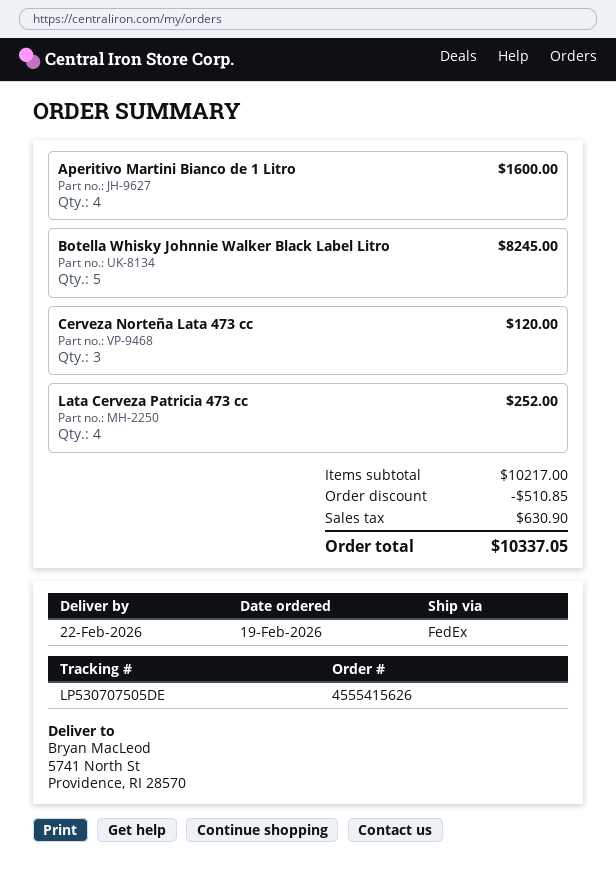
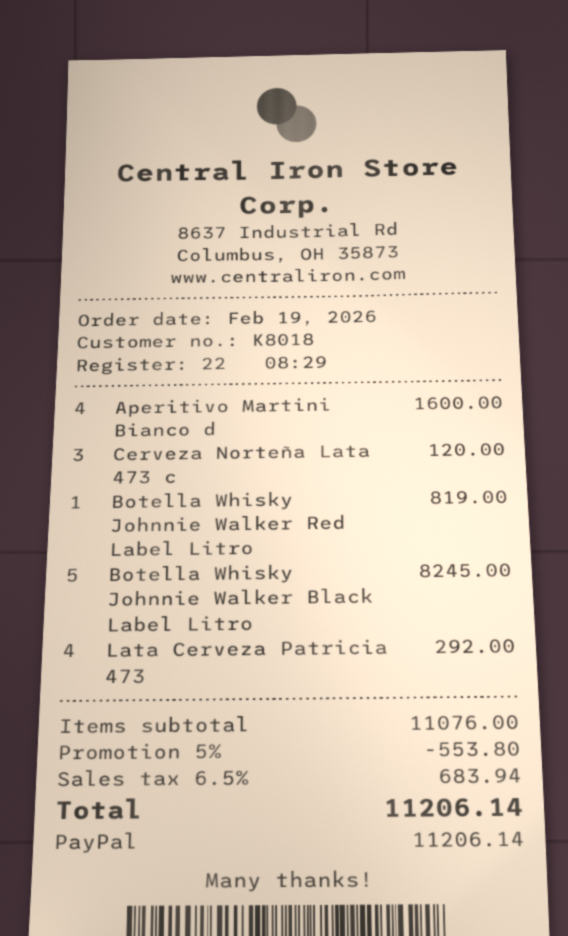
Lata Cerveza Patricia 473 cc: 4 for 252.00 -> 4 for 292.00
Botella Whisky Johnnie Walker Red Label Litro: none -> 1 for 819.00
subtotal: 10217.00 -> 11076.00
discount: 510.85 -> 553.80
tax: 630.90 -> 683.94
total: 10337.05 -> 11206.14

